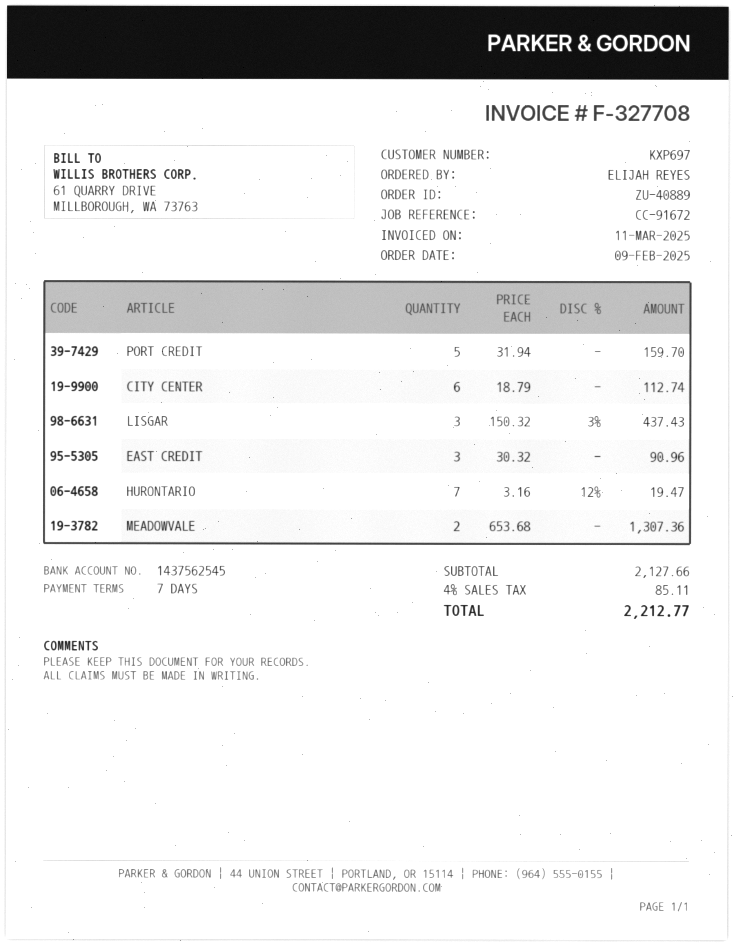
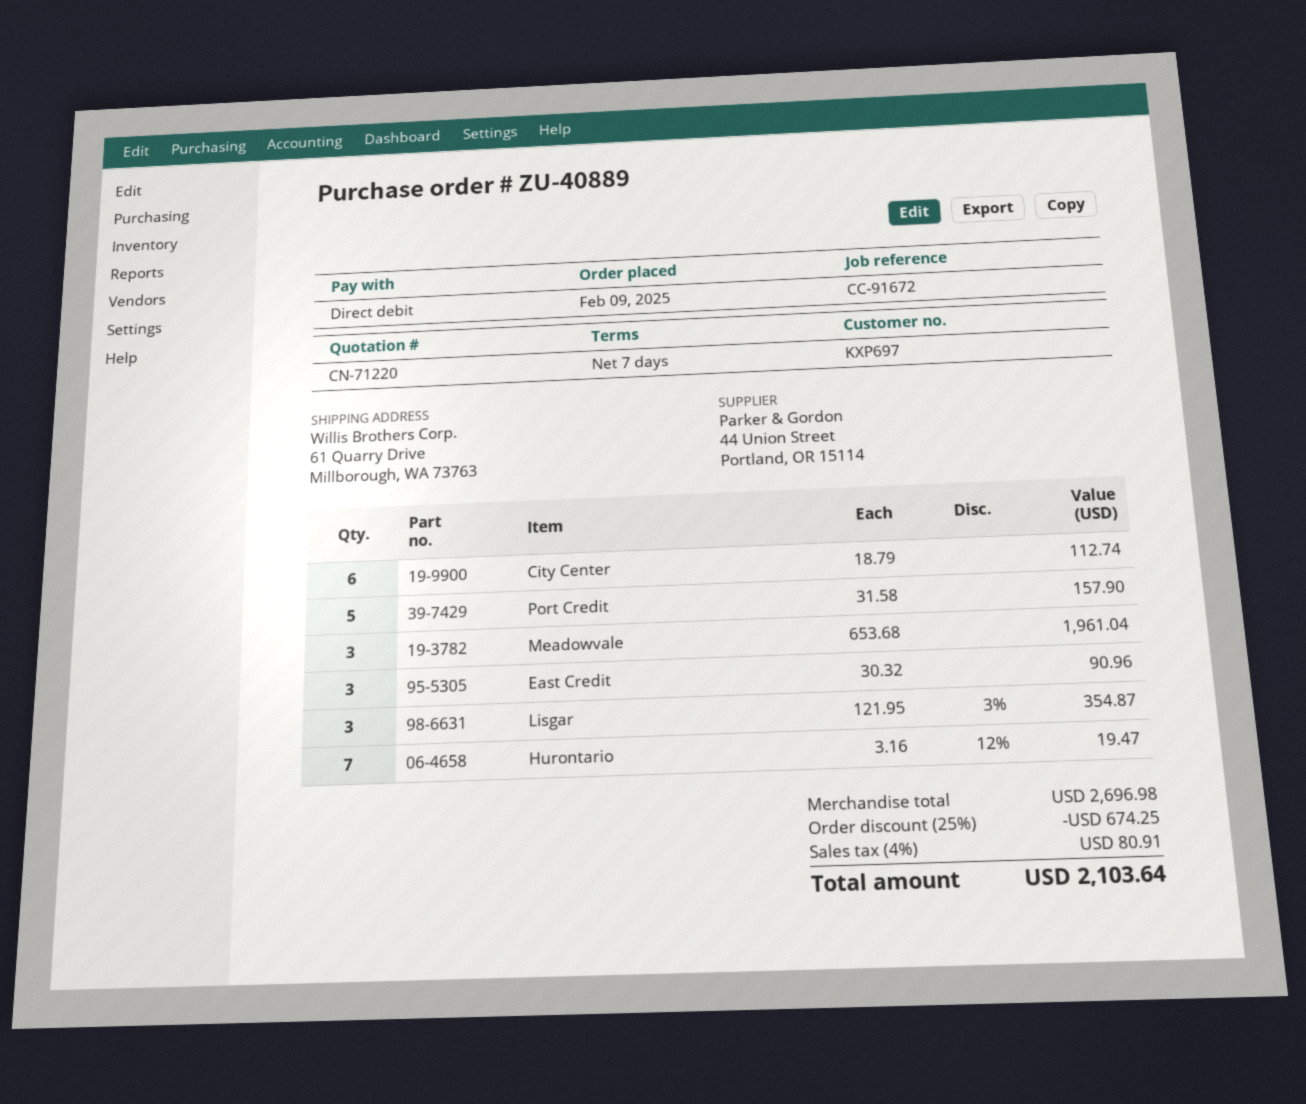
PORT CREDIT: 5 x 31.94 = 159.70 -> 5 x 31.58 = 157.90
LISGAR: 3 x 150.32 - 3% = 437.43 -> 3 x 121.95 - 3% = 354.87
MEADOWVALE: 2 x 653.68 = 1307.36 -> 3 x 653.68 = 1961.04
subtotal: 2127.66 -> 2696.98
discount: none -> 25% = 674.25
tax: 4% = 85.11 -> 4% = 80.91
total: 2212.77 -> 2103.64

